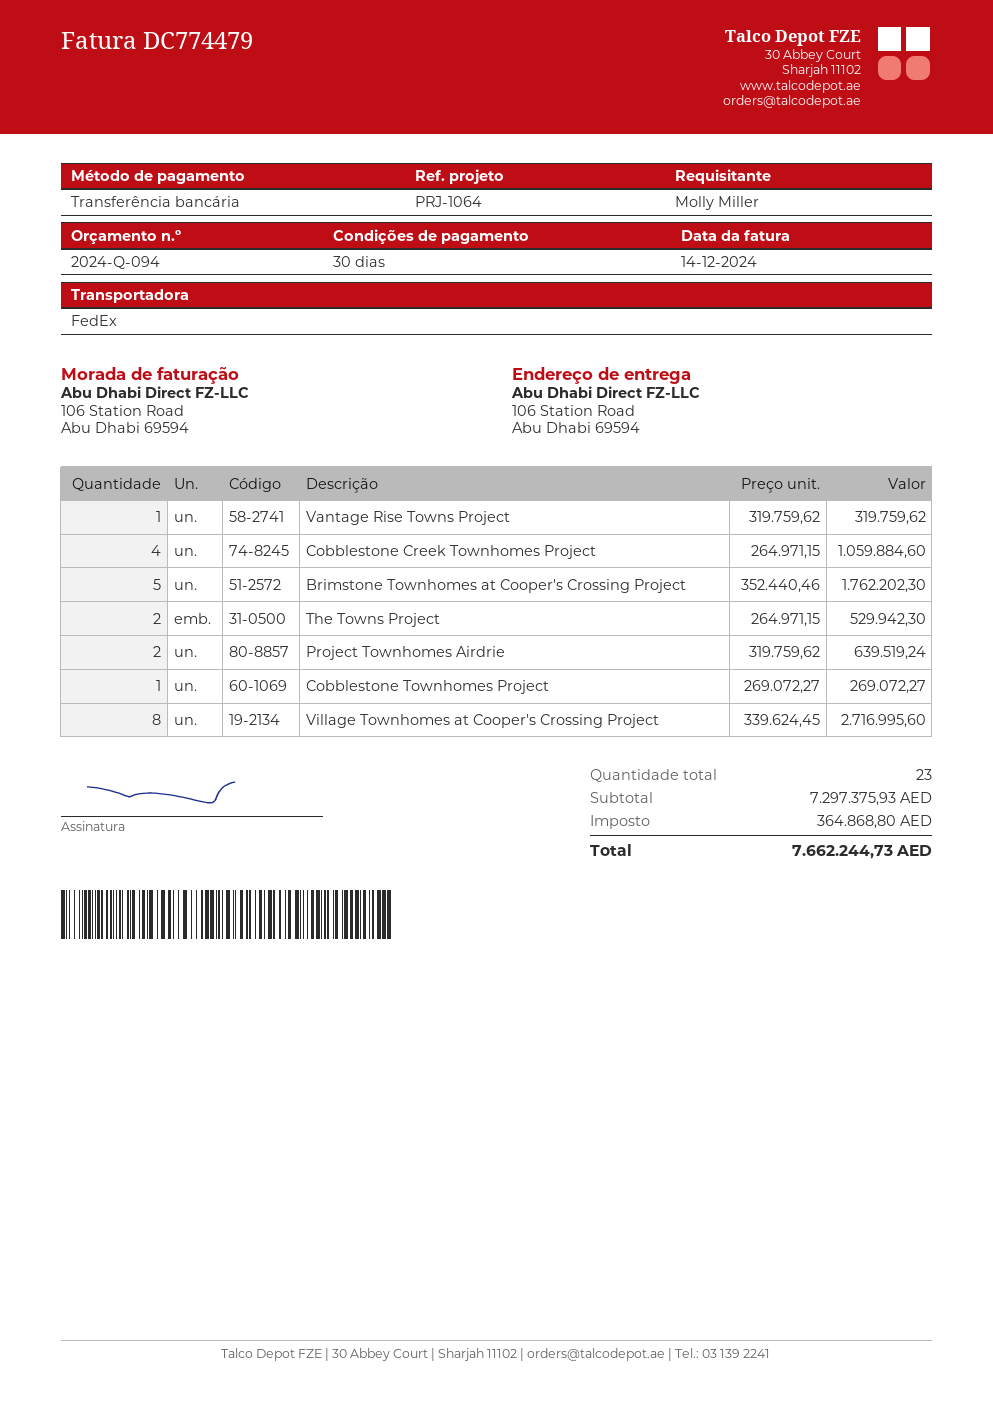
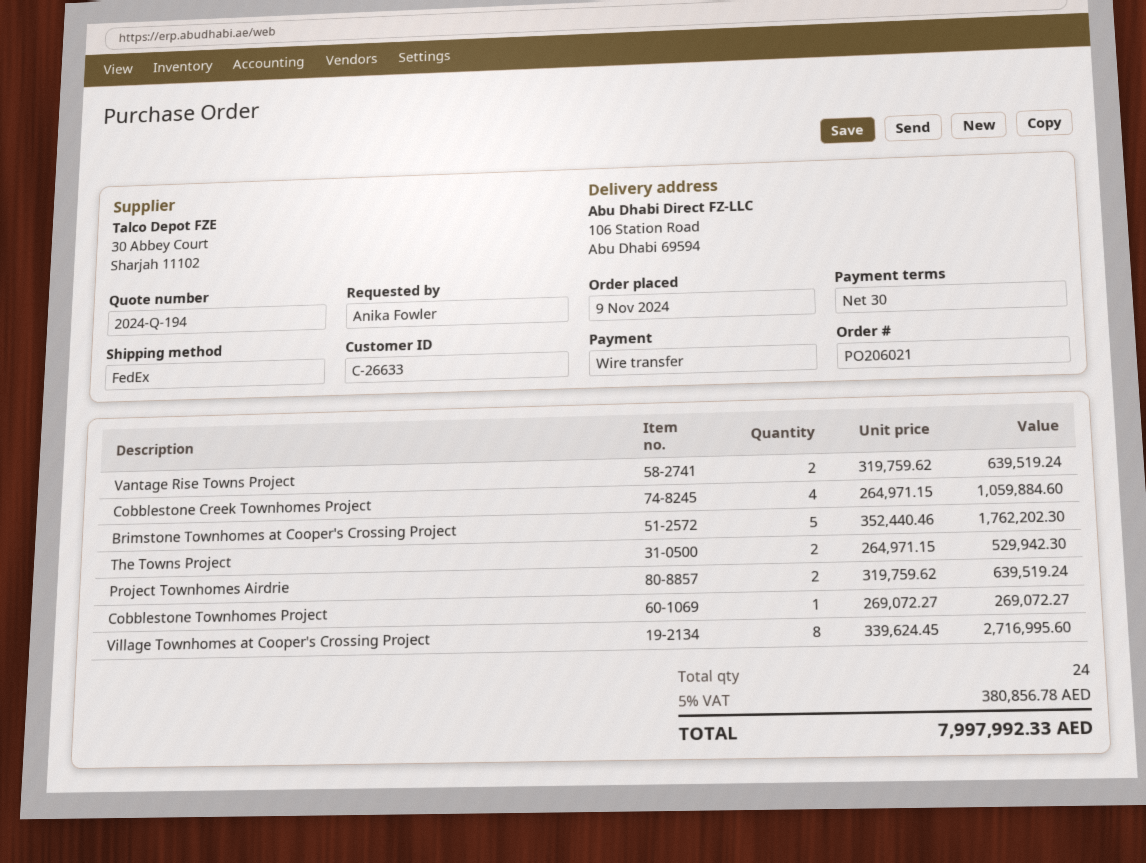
quote number: 2024-Q-094 -> 2024-Q-194
ordered by: Molly Miller -> Anika Fowler
Vantage Rise Towns Project: 1 x 319759.62 = 319759.62 -> 2 x 319759.62 = 639519.24
total quantity: 23 -> 24
tax: 364868.80 -> 380856.78
total: 7662244.73 -> 7997992.33

